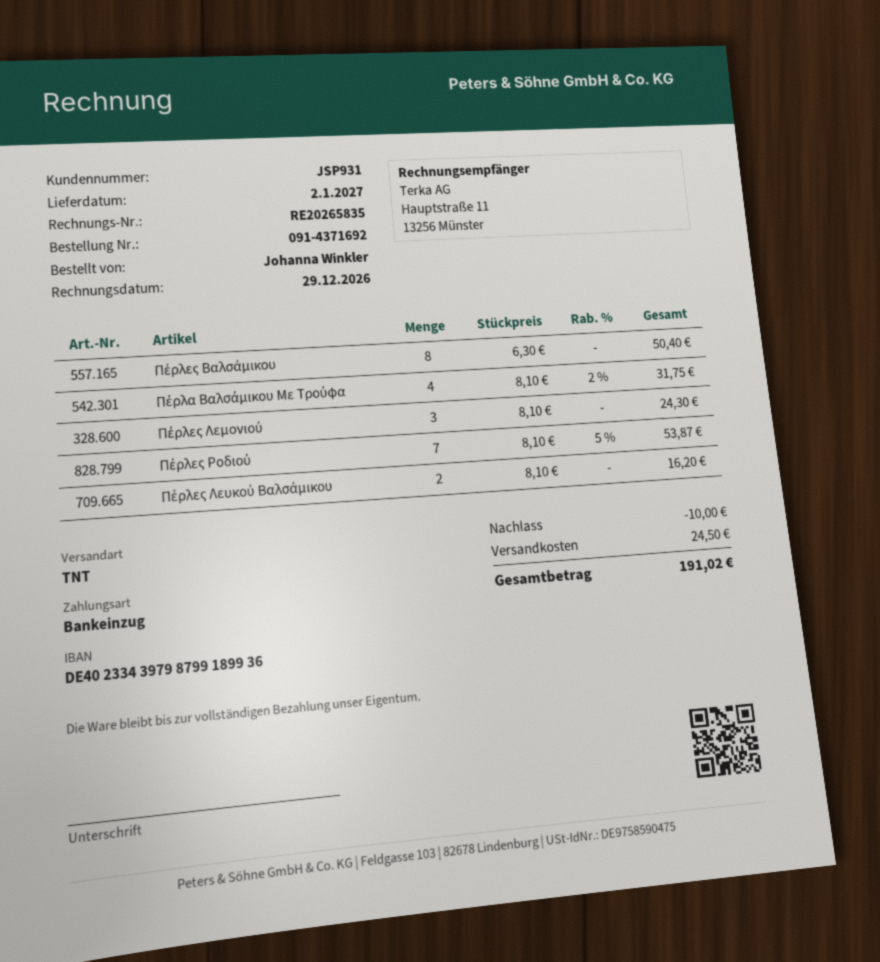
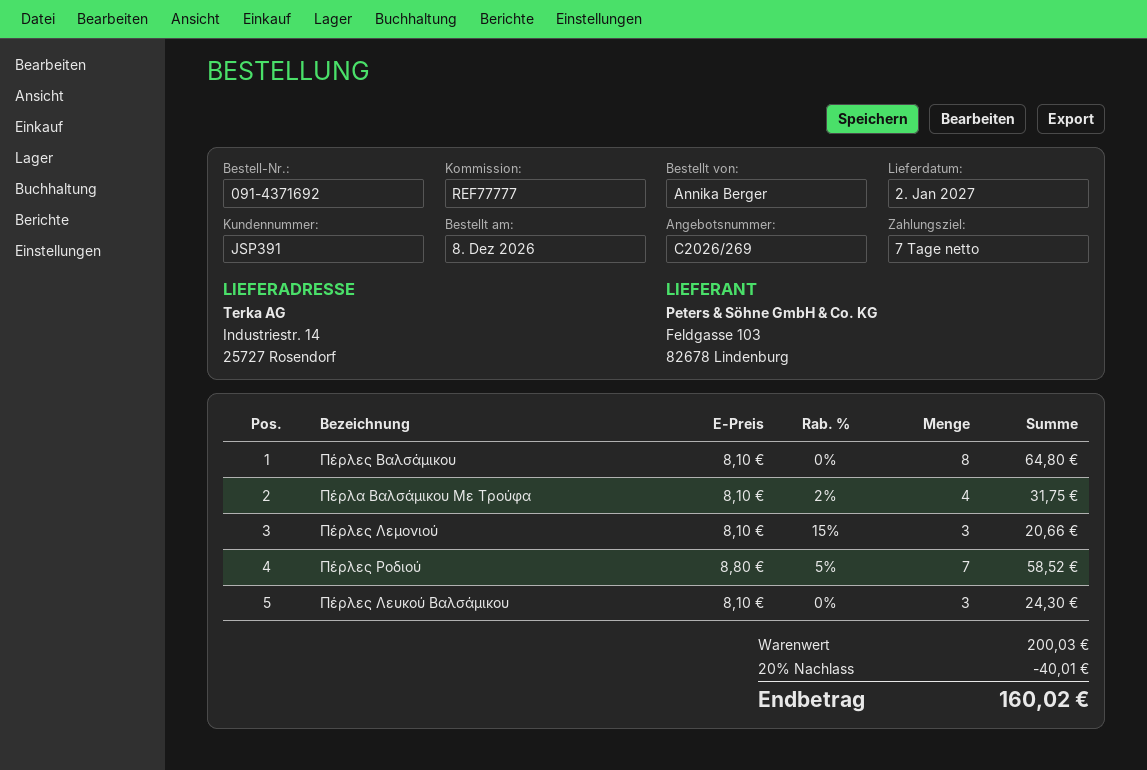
customer number: JSP931 -> JSP391
ordered by: Johanna Winkler -> Annika Berger
Πέρλες Βαλσάμικου: 8 x 6.30 = 50.40 -> 8 x 8.10 = 64.80
Πέρλες Λεμονιού: 3 x 8.10 = 24.30 -> 3 x 8.10 - 15% = 20.66
Πέρλες Ροδιού: 7 x 8.10 - 5% = 53.87 -> 7 x 8.80 - 5% = 58.52
Πέρλες Λευκού Βαλσάμικου: 2 x 8.10 = 16.20 -> 3 x 8.10 = 24.30
discount: 10.00 -> 40.01
shipping: 24.50 -> none
total: 191.02 -> 160.02

